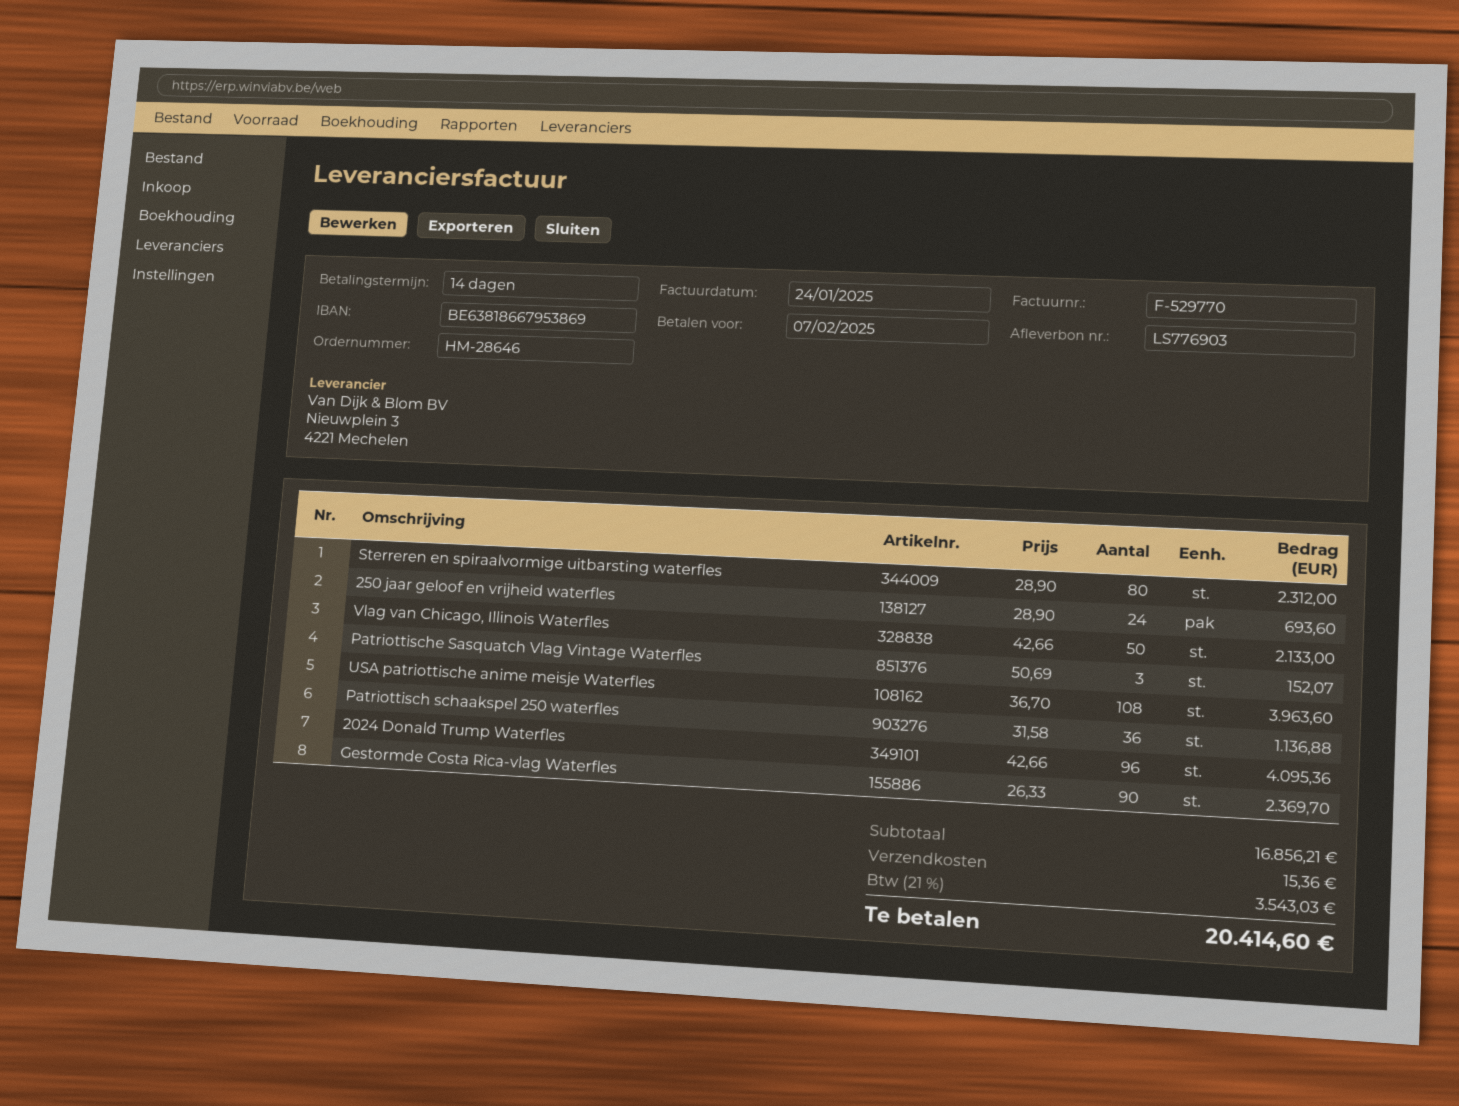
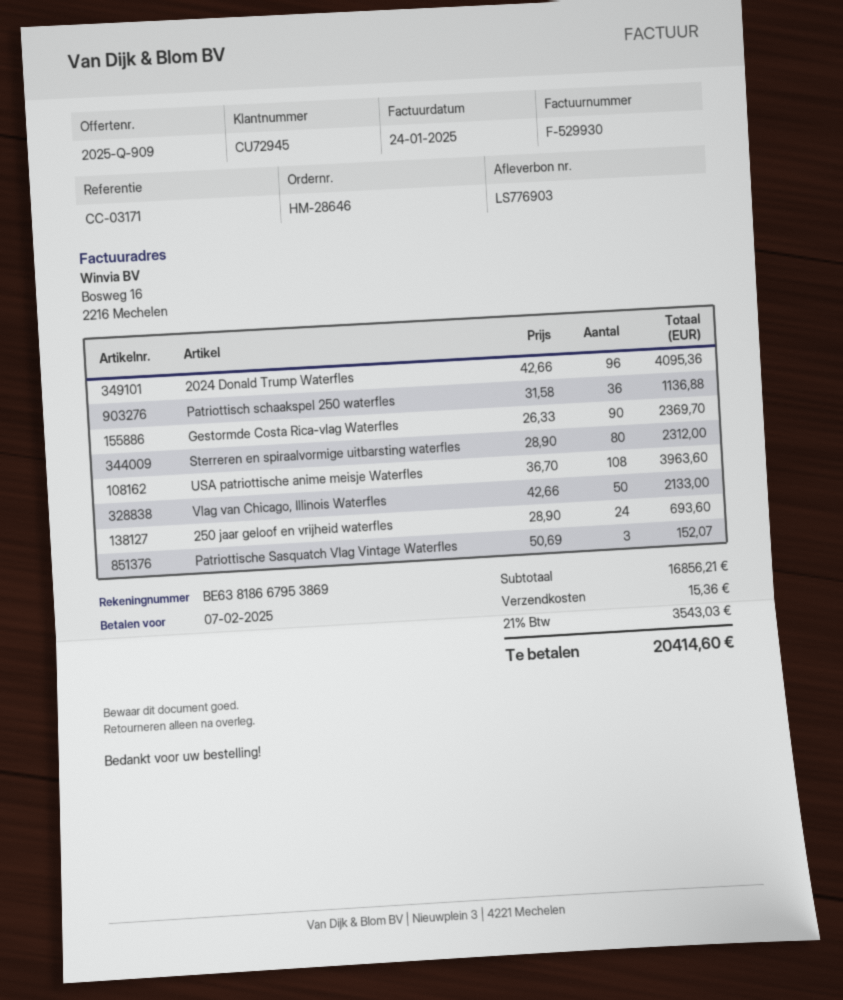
invoice number: F-529770 -> F-529930

